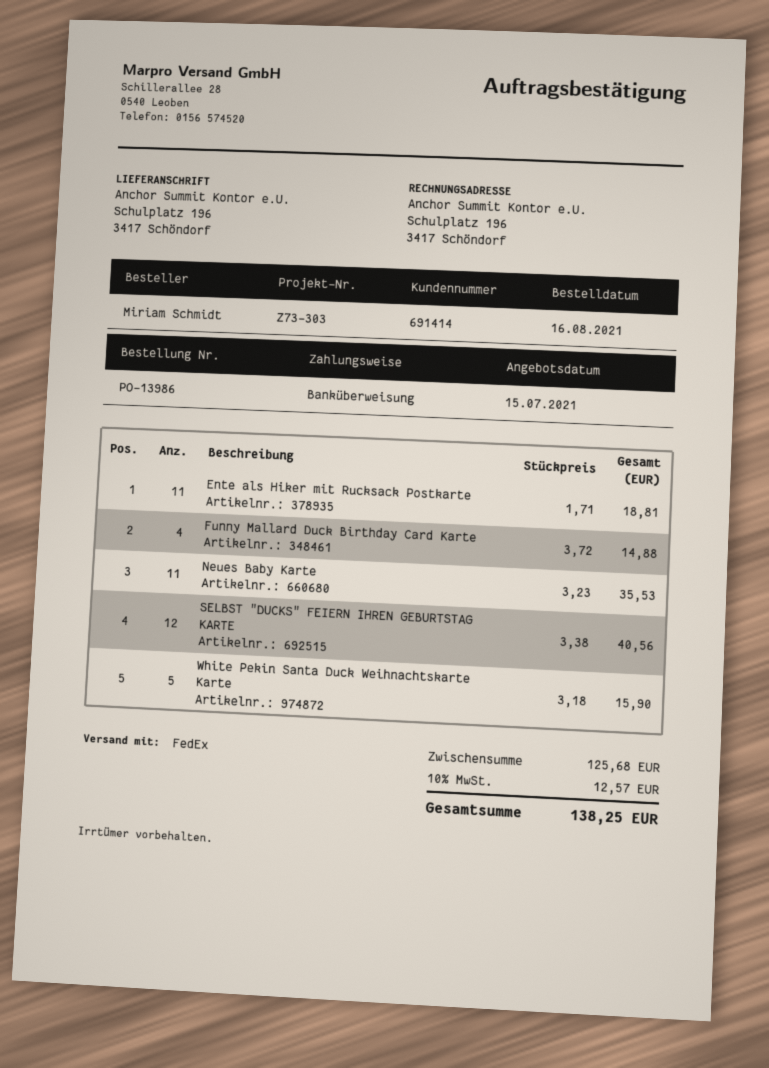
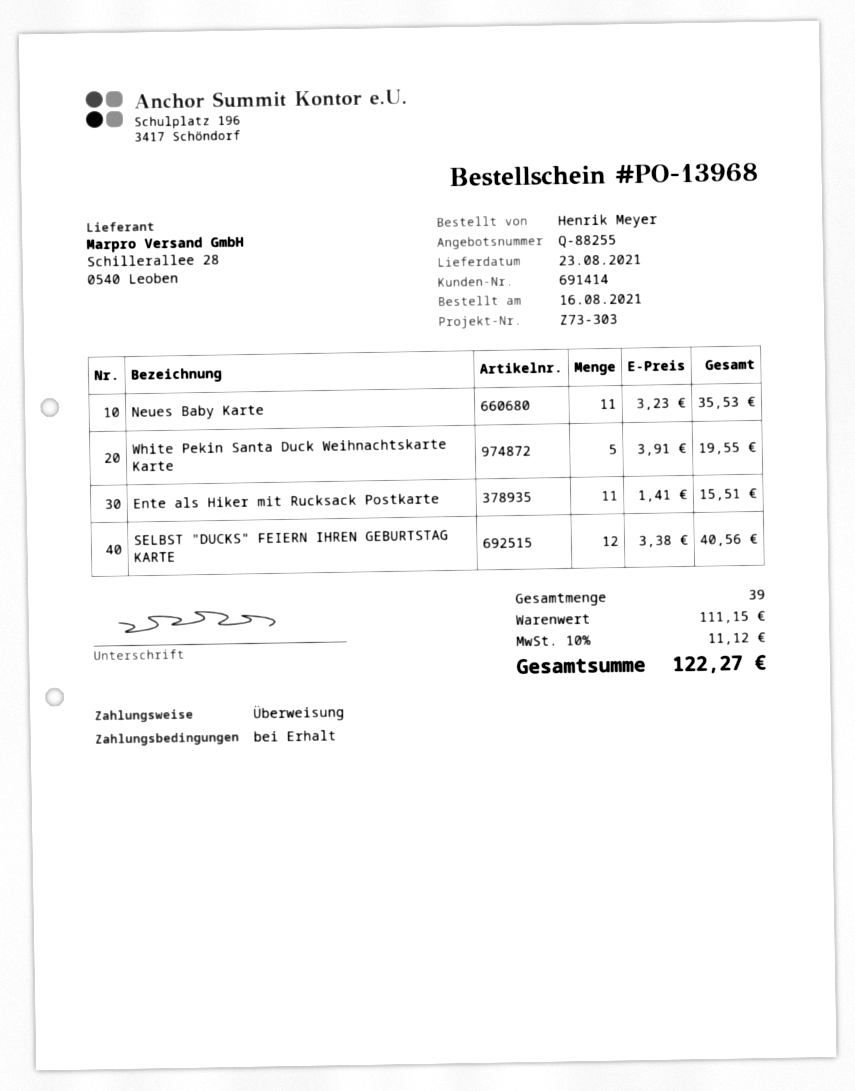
order number: PO-13986 -> PO-13968
ordered by: Miriam Schmidt -> Henrik Meyer
Ente als Hiker mit Rucksack Postkarte: 11 x 1.71 = 18.81 -> 11 x 1.41 = 15.51
Funny Mallard Duck Birthday Card Karte: 4 x 3.72 = 14.88 -> none
White Pekin Santa Duck Weihnachtskarte Karte: 5 x 3.18 = 15.90 -> 5 x 3.91 = 19.55
subtotal: 125.68 -> 111.15
tax: 10% = 12.57 -> 10% = 11.12
total: 138.25 -> 122.27

